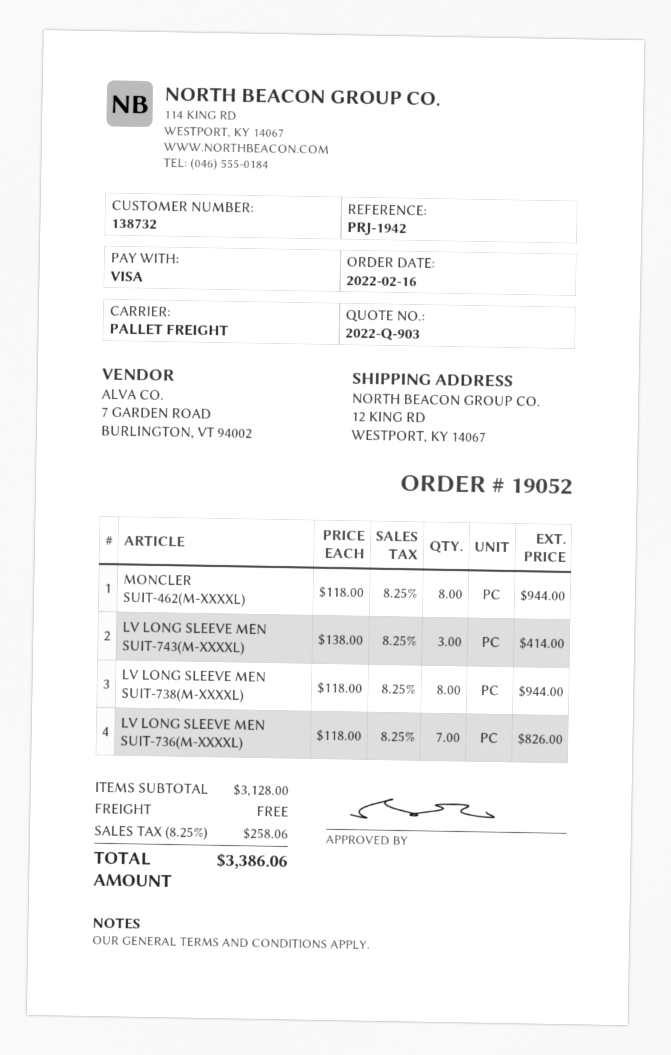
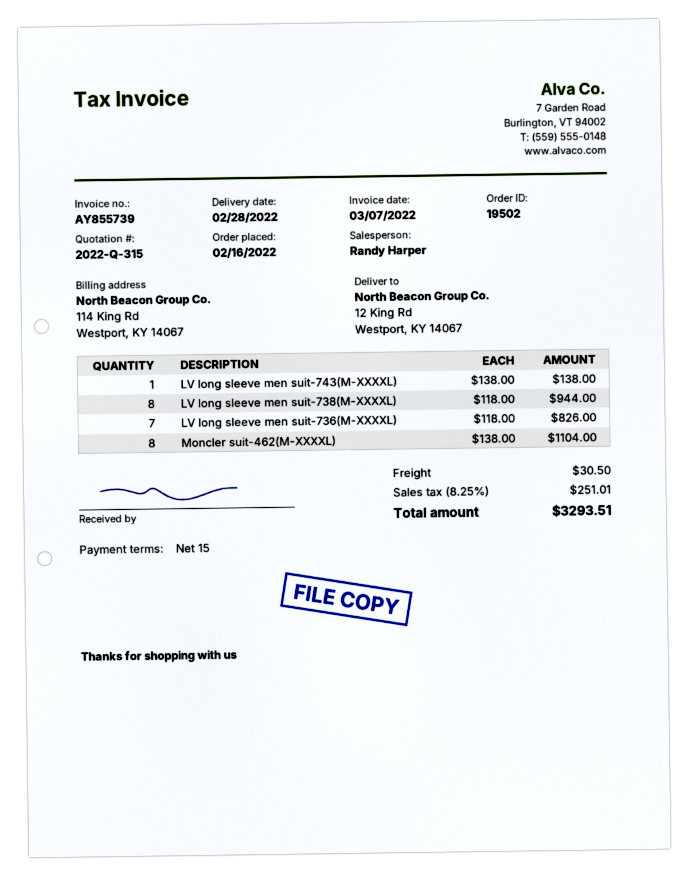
quote number: 2022-Q-903 -> 2022-Q-315
order number: 19052 -> 19502
MONCLER SUIT-462(M-XXXXL): 8 x 118.00 = 944.00 -> 8 x 138.00 = 1104.00
LV LONG SLEEVE MEN SUIT-743(M-XXXXL): 3 x 138.00 = 414.00 -> 1 x 138.00 = 138.00
shipping: 0.00 -> 30.50
tax: 8.25% = 258.06 -> 8.25% = 251.01
total: 3386.06 -> 3293.51

